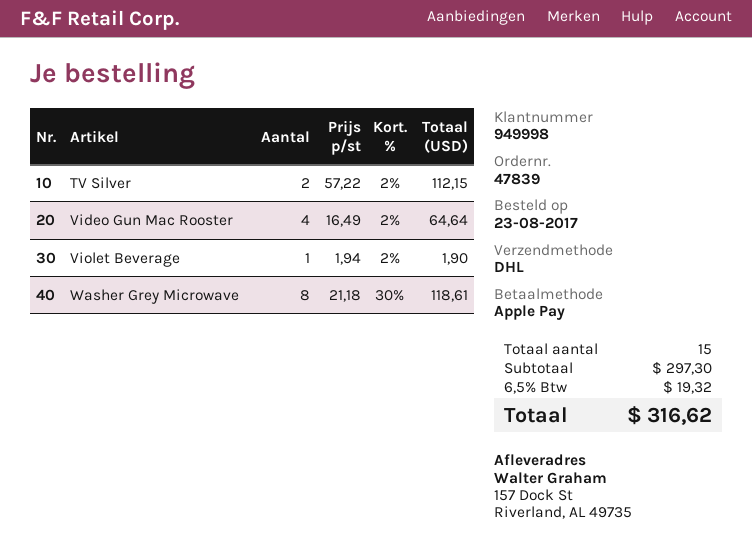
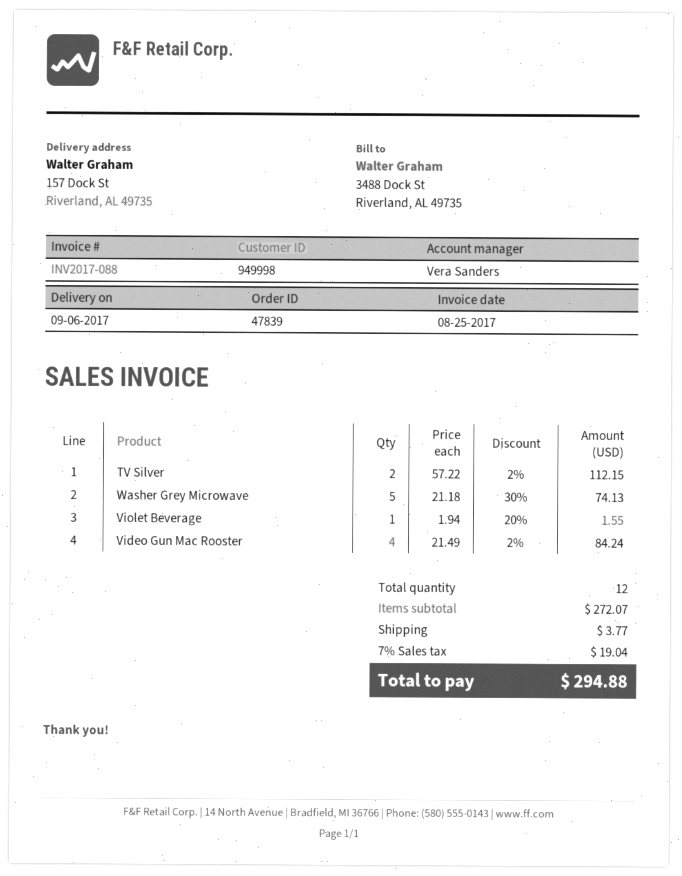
Video Gun Mac Rooster: 4 x 16.49 - 2% = 64.64 -> 4 x 21.49 - 2% = 84.24
Violet Beverage: 1 x 1.94 - 2% = 1.90 -> 1 x 1.94 - 20% = 1.55
Washer Grey Microwave: 8 x 21.18 - 30% = 118.61 -> 5 x 21.18 - 30% = 74.13
total quantity: 15 -> 12
subtotal: 297.30 -> 272.07
shipping: none -> 3.77
tax: 6.5% = 19.32 -> 7% = 19.04
total: 316.62 -> 294.88

